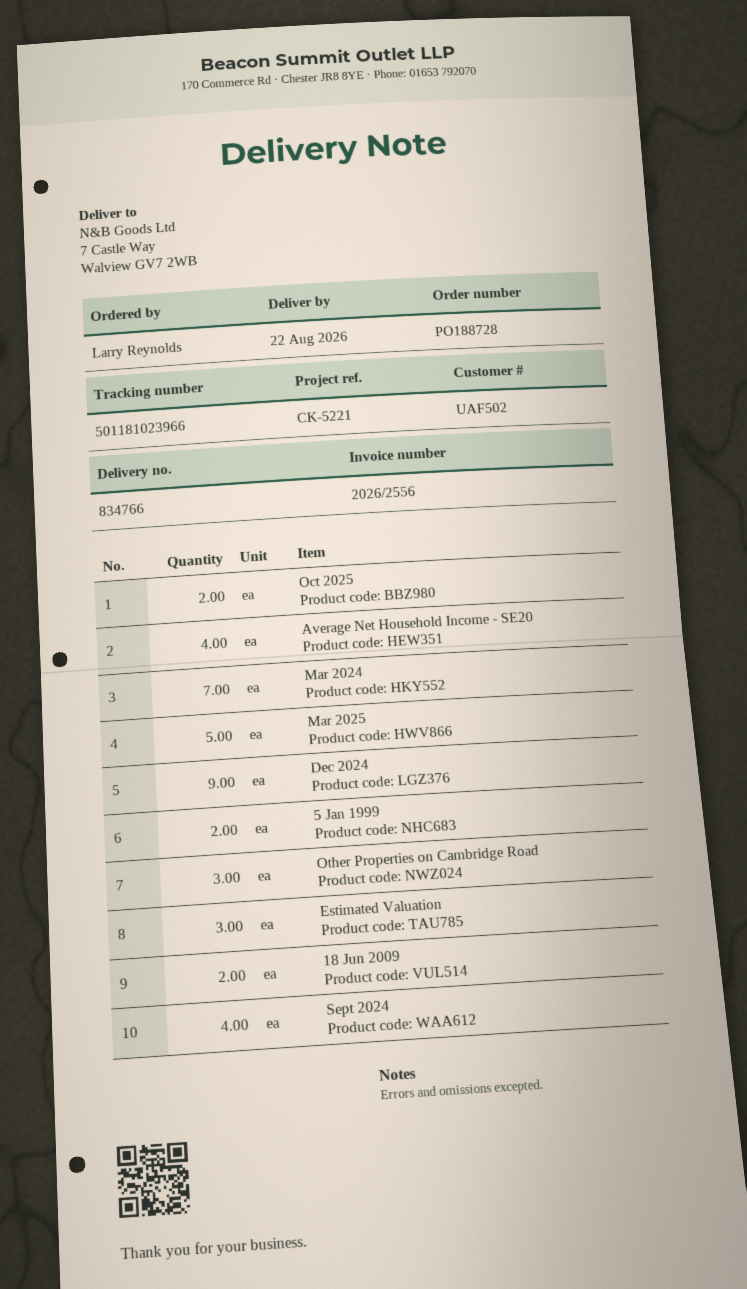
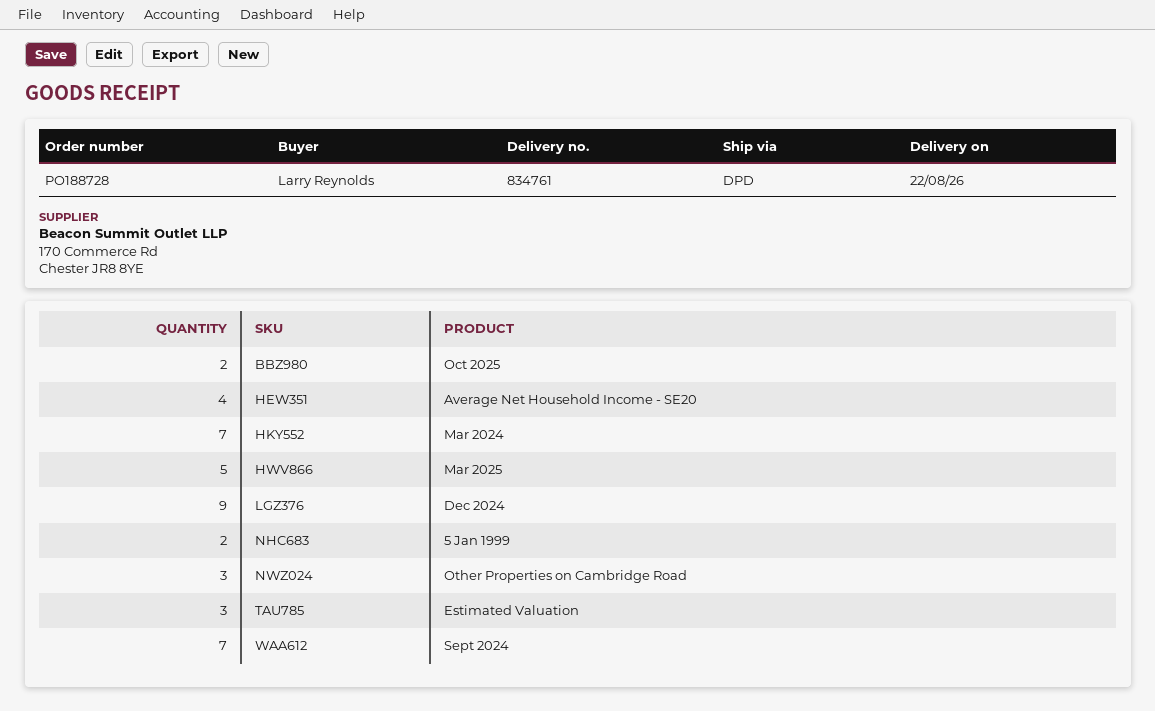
delivery note number: 834766 -> 834761
18 Jun 2009: 2 -> none
Sept 2024: 4 -> 7

